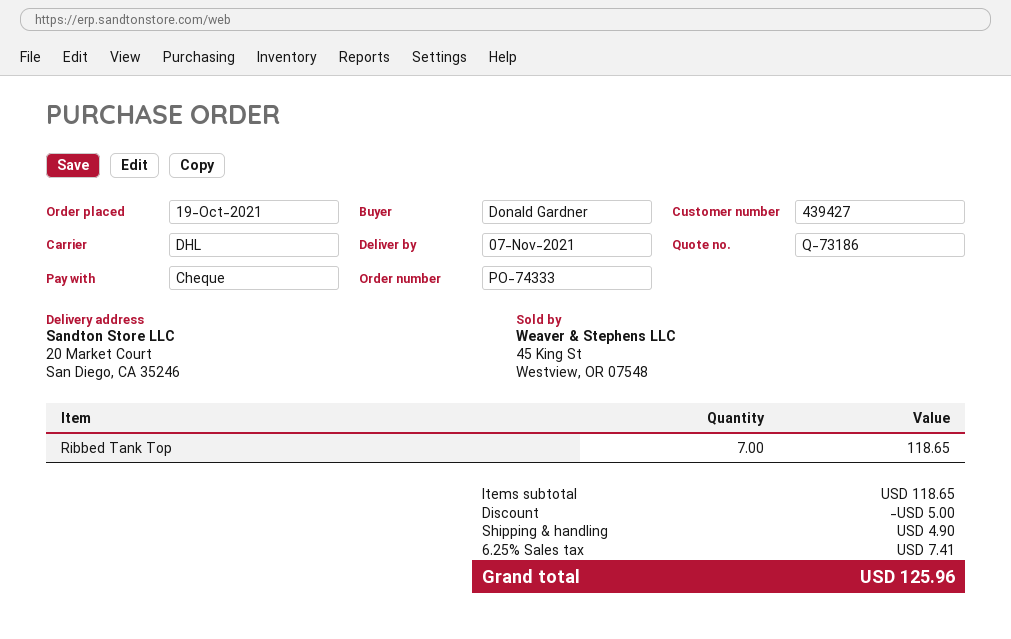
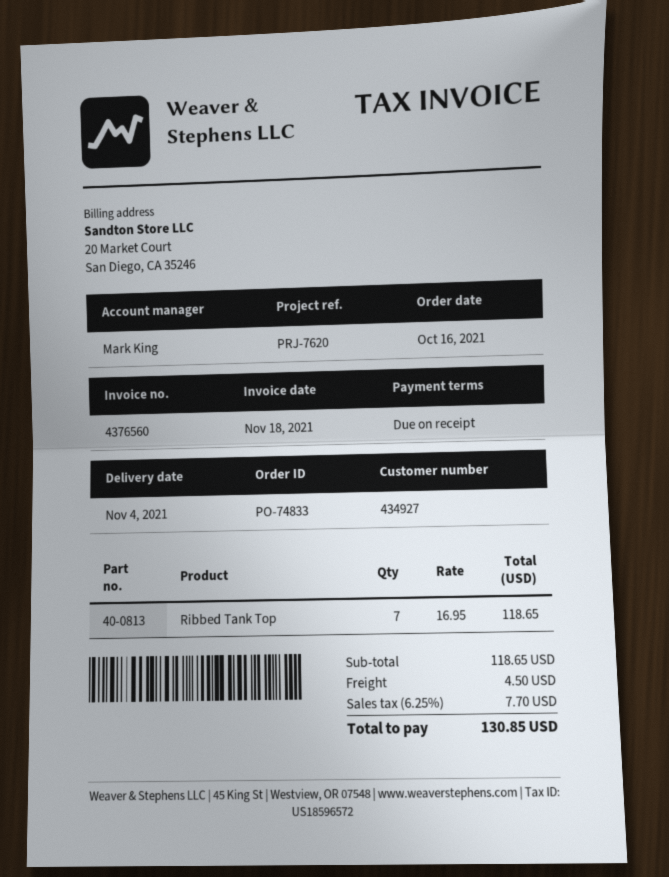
order number: PO-74333 -> PO-74833
order date: 2021-10-19 -> 2021-10-16
delivery date: 2021-11-07 -> 2021-11-04
customer number: 439427 -> 434927
discount: 5.00 -> none
shipping: 4.90 -> 4.50
tax: 6.25% = 7.41 -> 6.25% = 7.70
total: 125.96 -> 130.85

